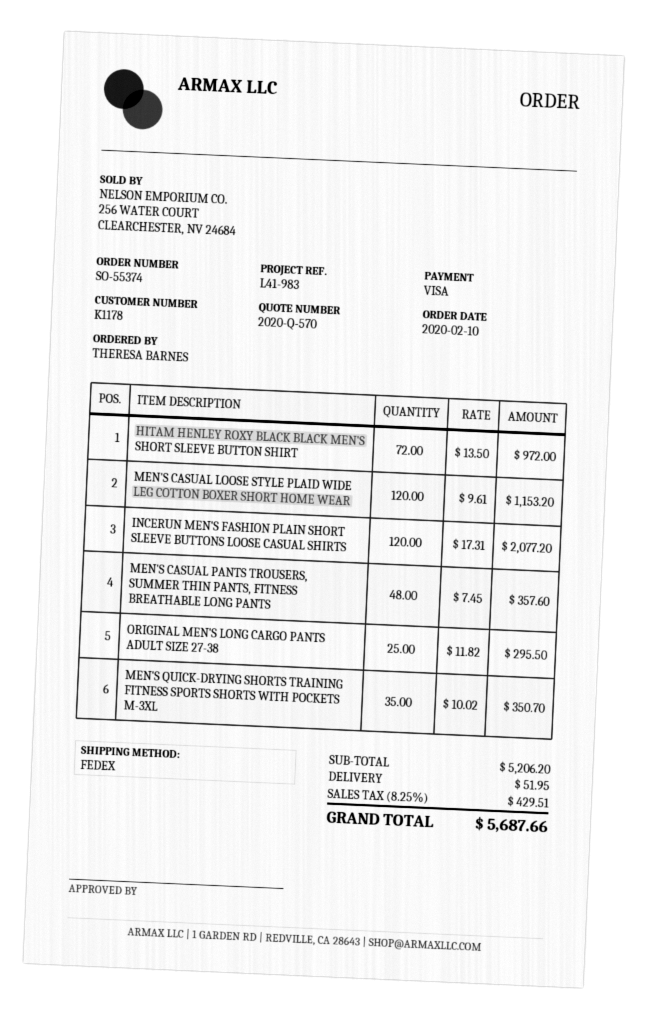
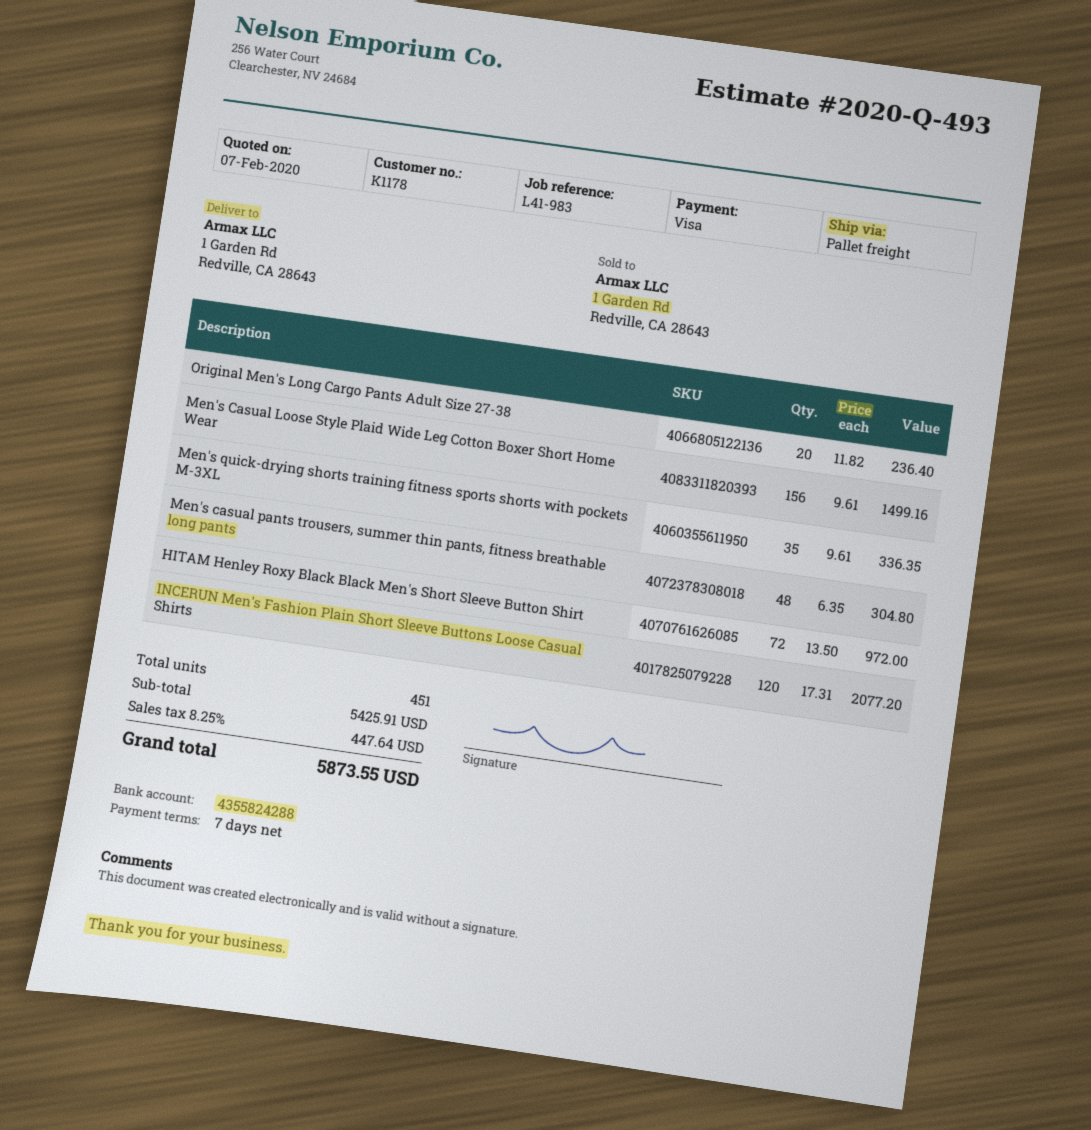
quote number: 2020-Q-570 -> 2020-Q-493
shipping method: FedEx -> pallet freight
MEN'S CASUAL LOOSE STYLE PLAID WIDE LEG COTTON BOXER SHORT HOME WEAR: 120 x 9.61 = 1153.20 -> 156 x 9.61 = 1499.16
MEN'S CASUAL PANTS TROUSERS, SUMMER THIN PANTS, FITNESS BREATHABLE LONG PANTS: 48 x 7.45 = 357.60 -> 48 x 6.35 = 304.80
ORIGINAL MEN'S LONG CARGO PANTS ADULT SIZE 27-38: 25 x 11.82 = 295.50 -> 20 x 11.82 = 236.40
MEN'S QUICK-DRYING SHORTS TRAINING FITNESS SPORTS SHORTS WITH POCKETS M-3XL: 35 x 10.02 = 350.70 -> 35 x 9.61 = 336.35
subtotal: 5206.20 -> 5425.91
shipping: 51.95 -> none
tax: 8.25% = 429.51 -> 8.25% = 447.64
total: 5687.66 -> 5873.55

